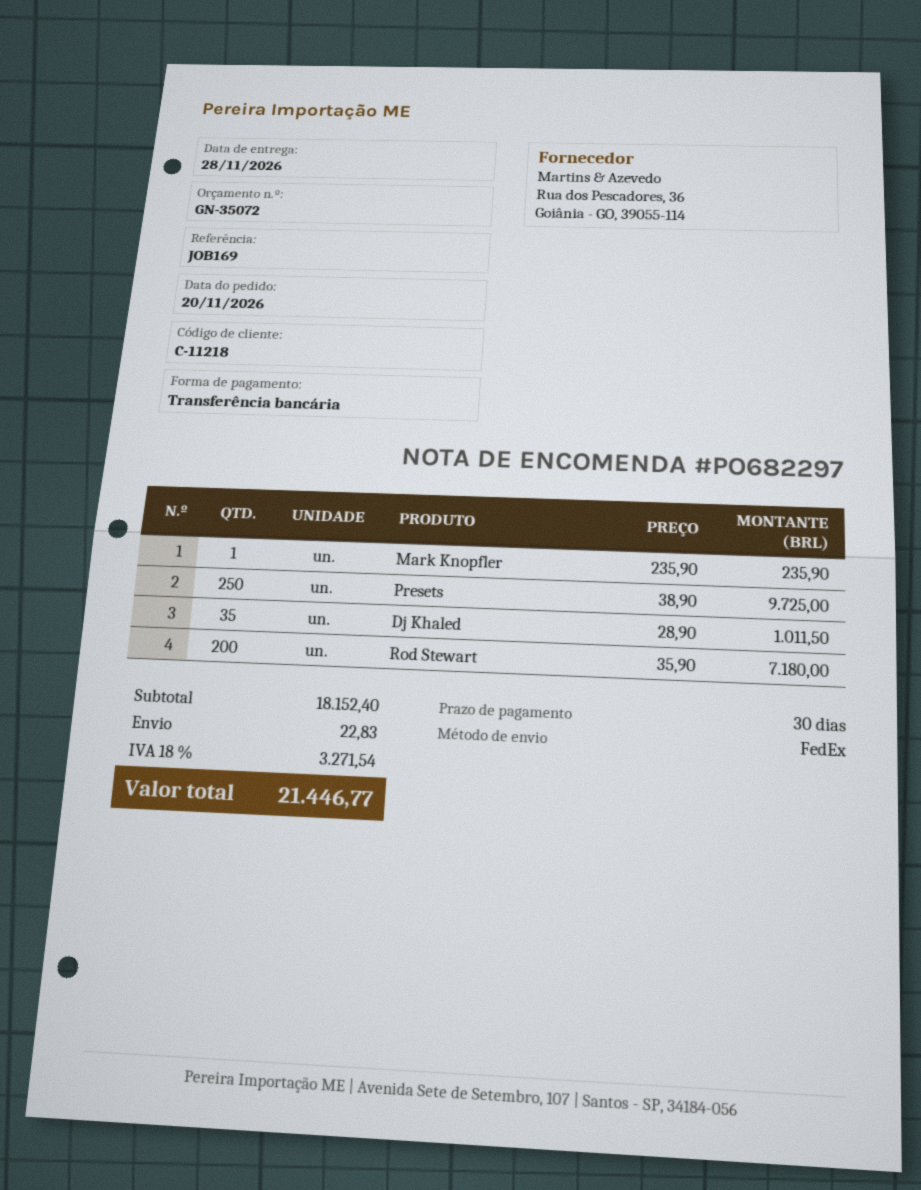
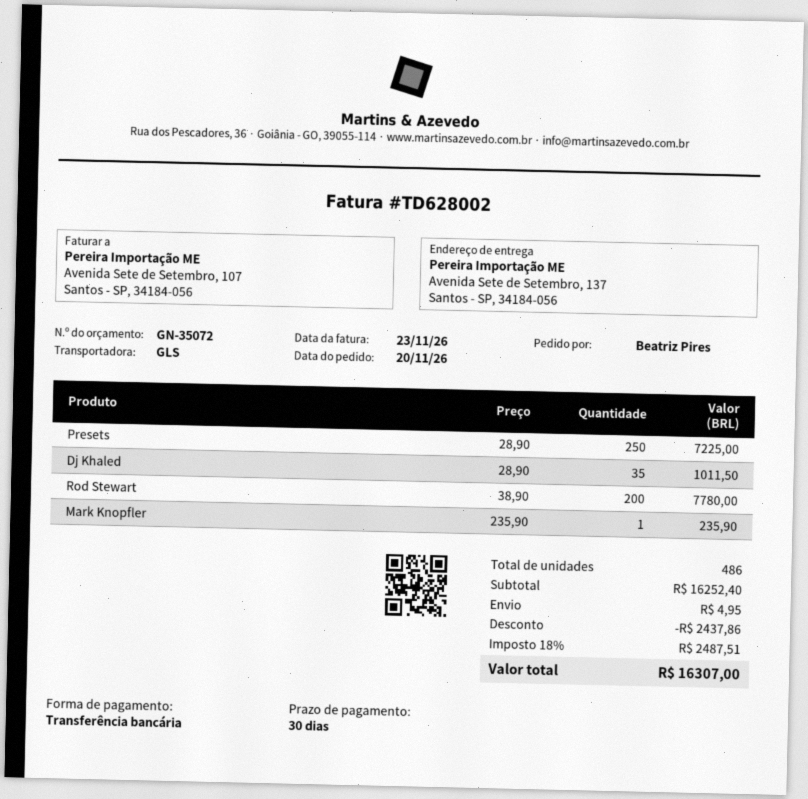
shipping method: FedEx -> GLS
Presets: 250 x 38.90 = 9725.00 -> 250 x 28.90 = 7225.00
Rod Stewart: 200 x 35.90 = 7180.00 -> 200 x 38.90 = 7780.00
subtotal: 18152.40 -> 16252.40
discount: none -> 2437.86
shipping: 22.83 -> 4.95
tax: 18% = 3271.54 -> 18% = 2487.51
total: 21446.77 -> 16307.00

